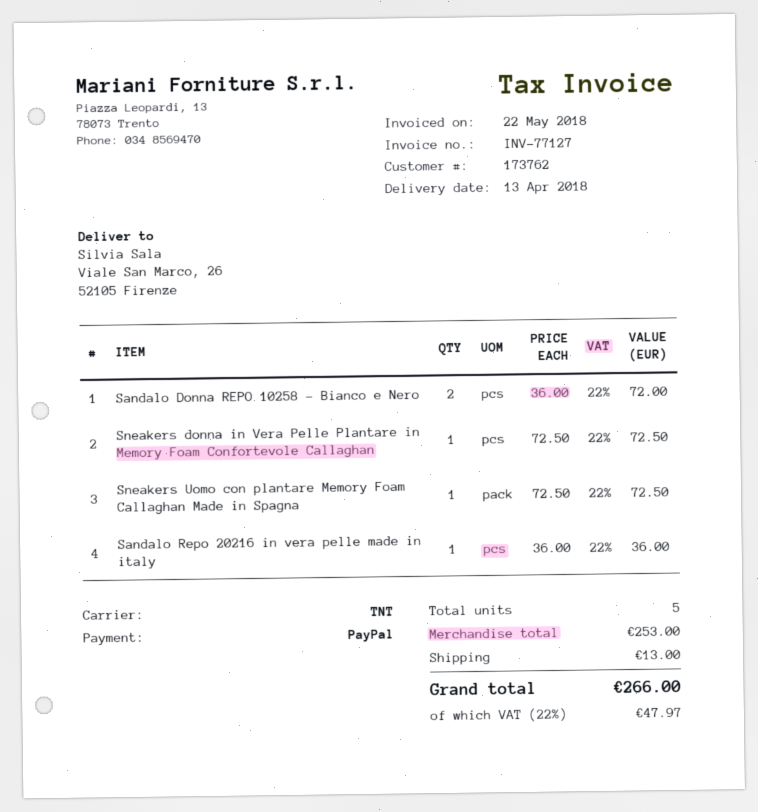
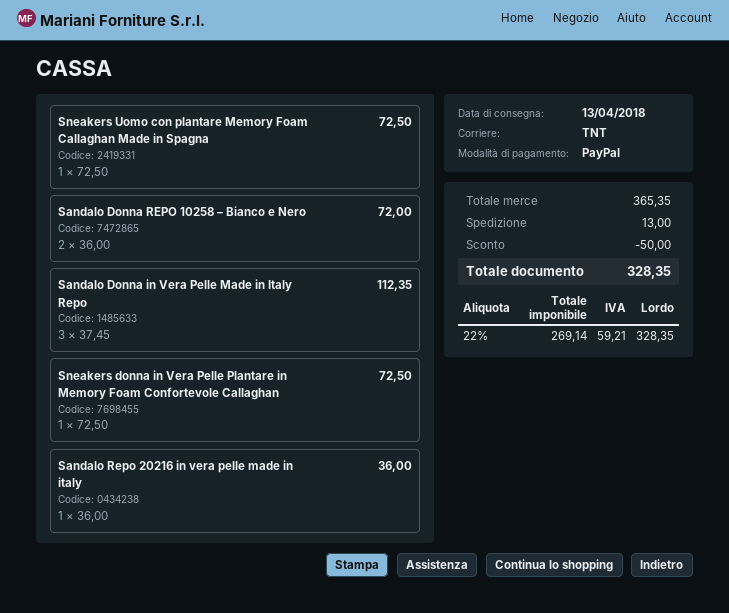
Sandalo Donna in Vera Pelle Made in Italy Repo: none -> 3 x 37.45 = 112.35
subtotal: 253.00 -> 365.35
discount: none -> 50.00
tax: 22% = 47.97 -> 22% = 59.21
total: 266.00 -> 328.35

